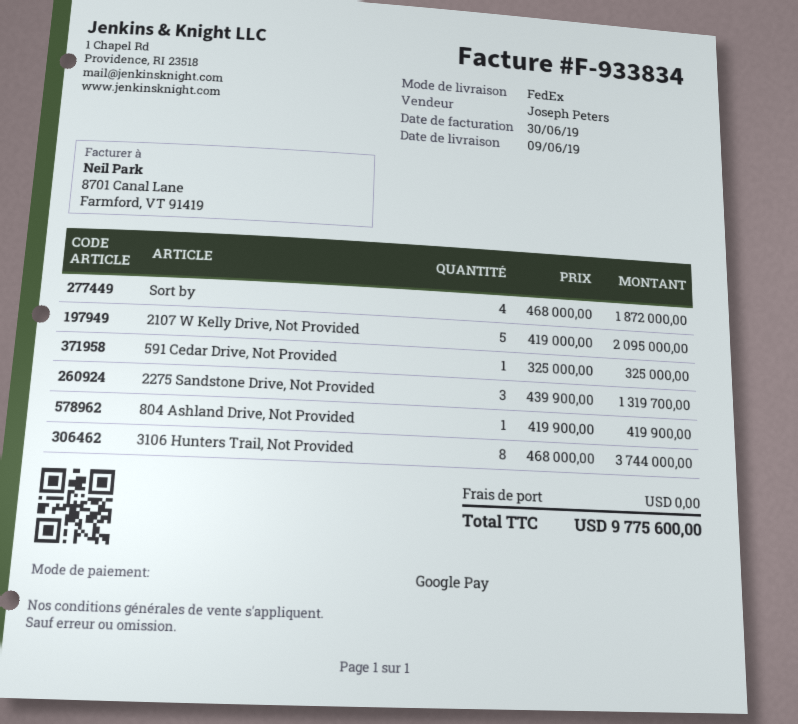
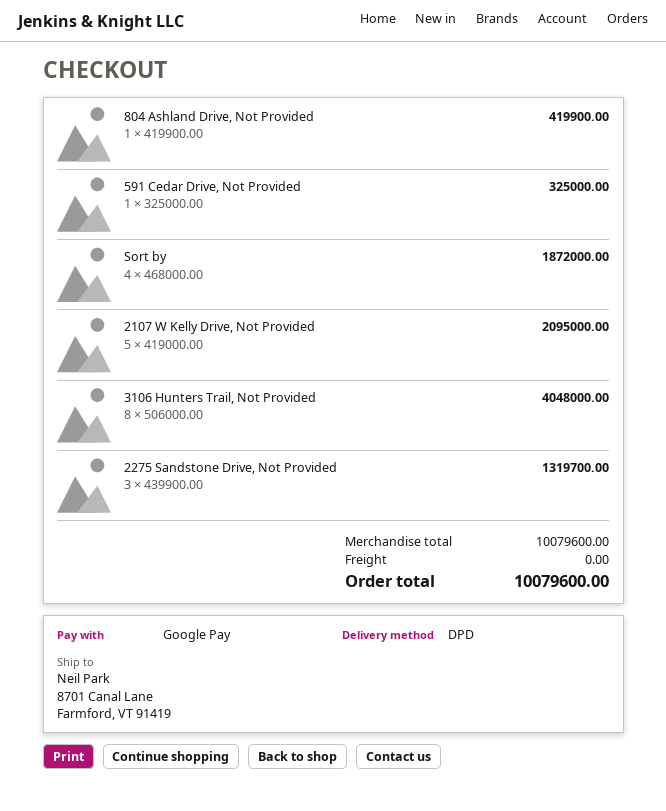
shipping method: FedEx -> DPD
3106 Hunters Trail, Not Provided: 8 x 468000.00 = 3744000.00 -> 8 x 506000.00 = 4048000.00
total: 9775600.00 -> 10079600.00

